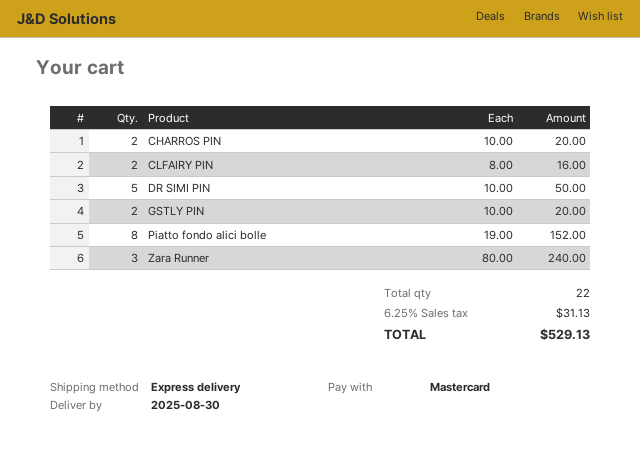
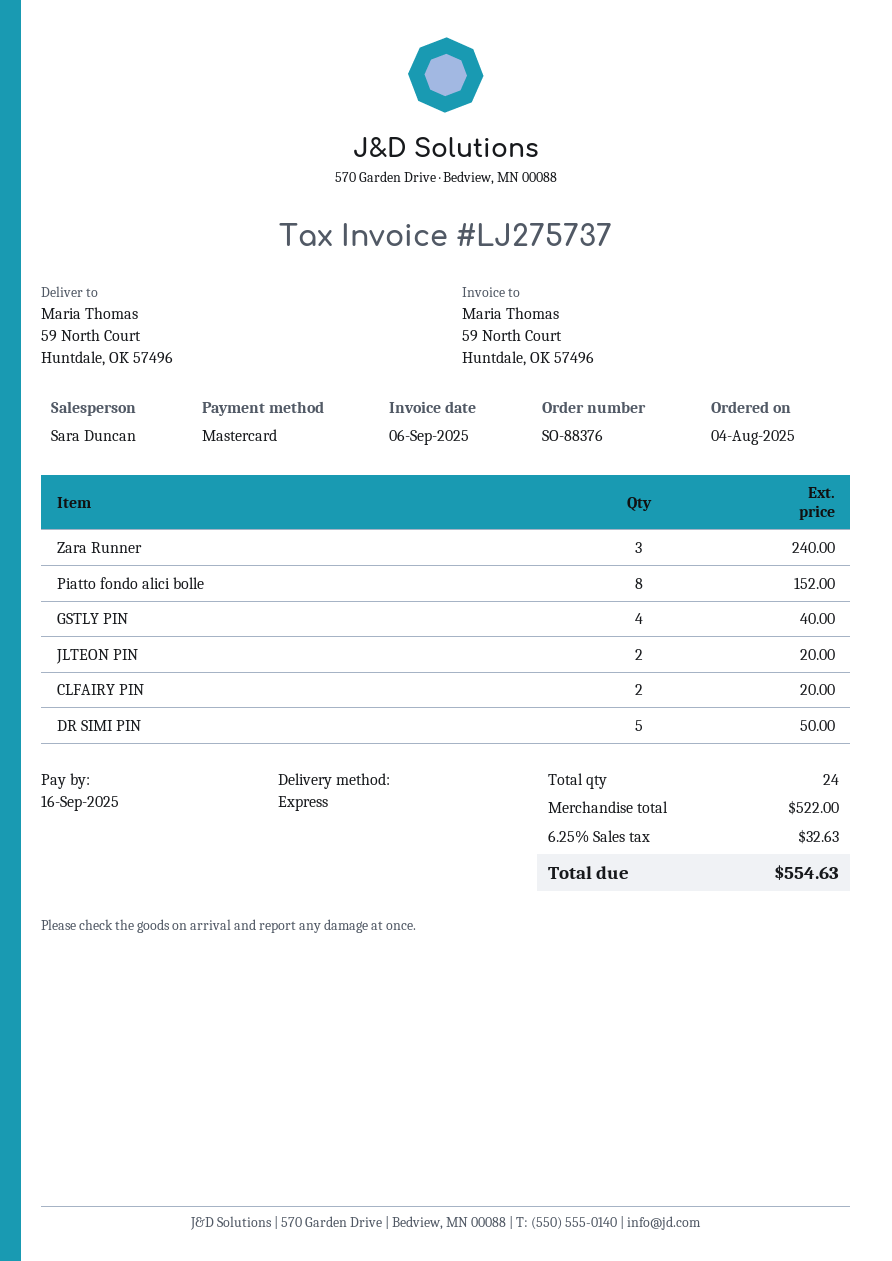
CHARROS PIN: 2 for 20.00 -> none
CLFAIRY PIN: 2 for 16.00 -> 2 for 20.00
GSTLY PIN: 2 for 20.00 -> 4 for 40.00
JLTEON PIN: none -> 2 for 20.00
total quantity: 22 -> 24
tax: 6.25% = 31.13 -> 6.25% = 32.63
total: 529.13 -> 554.63

